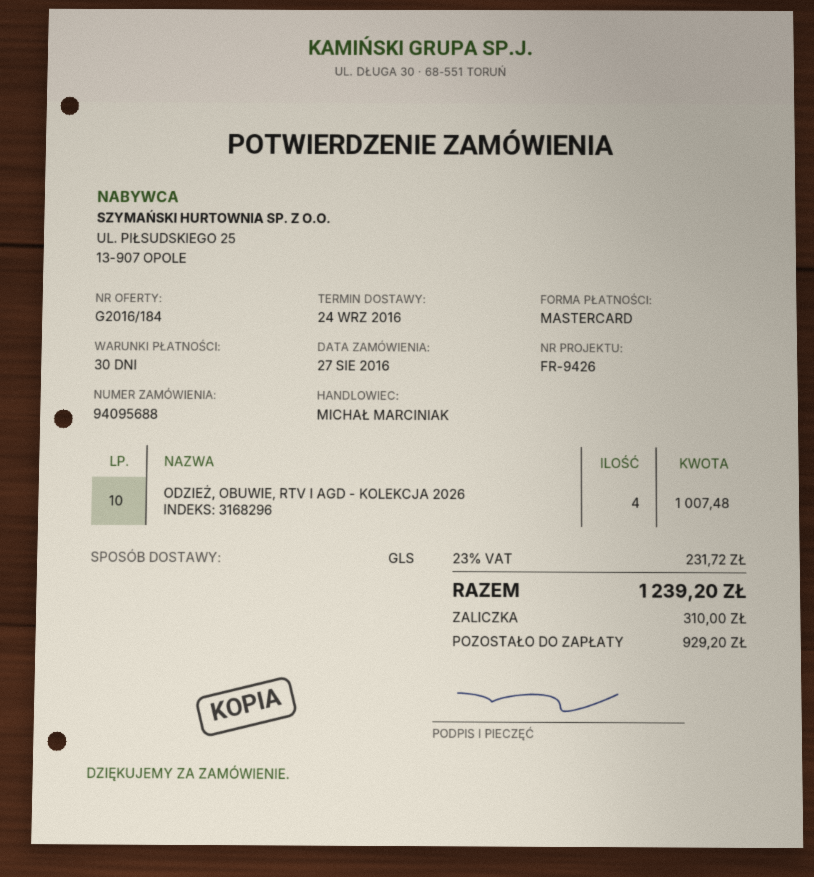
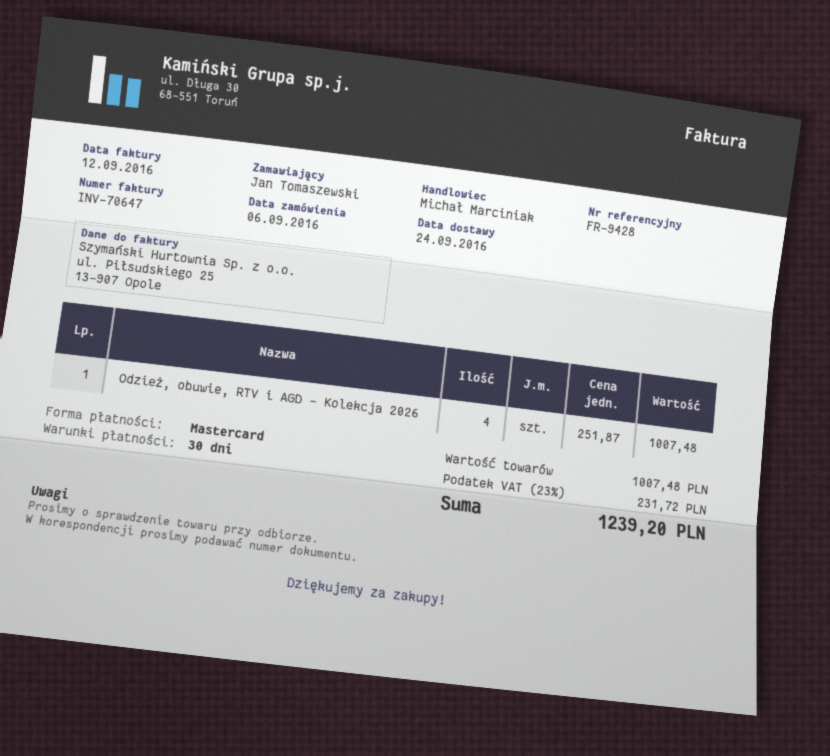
order date: 2016-08-27 -> 2016-09-06
reference: FR-9426 -> FR-9428

